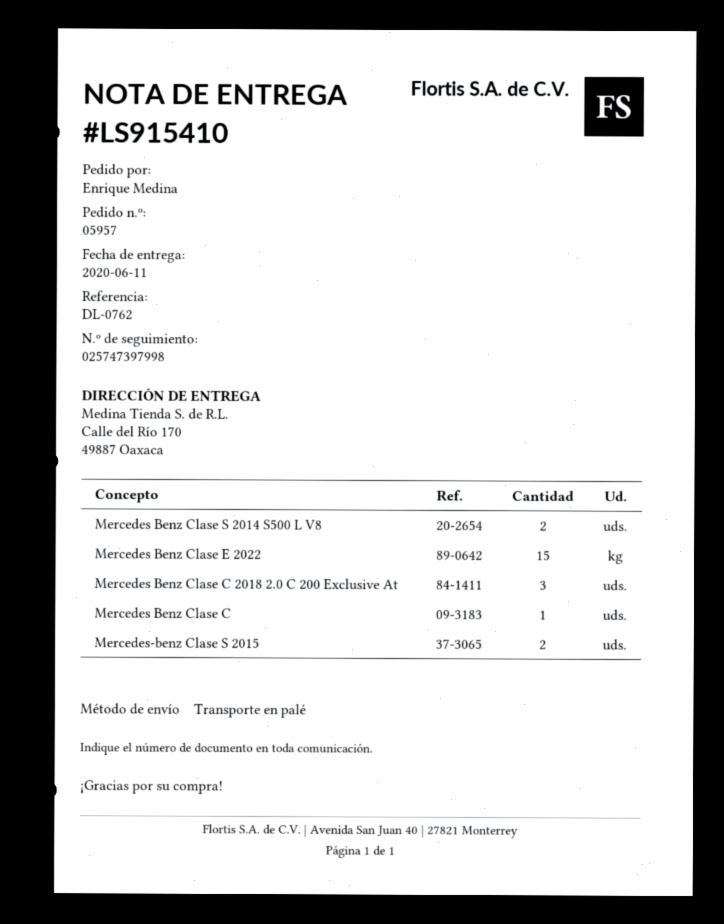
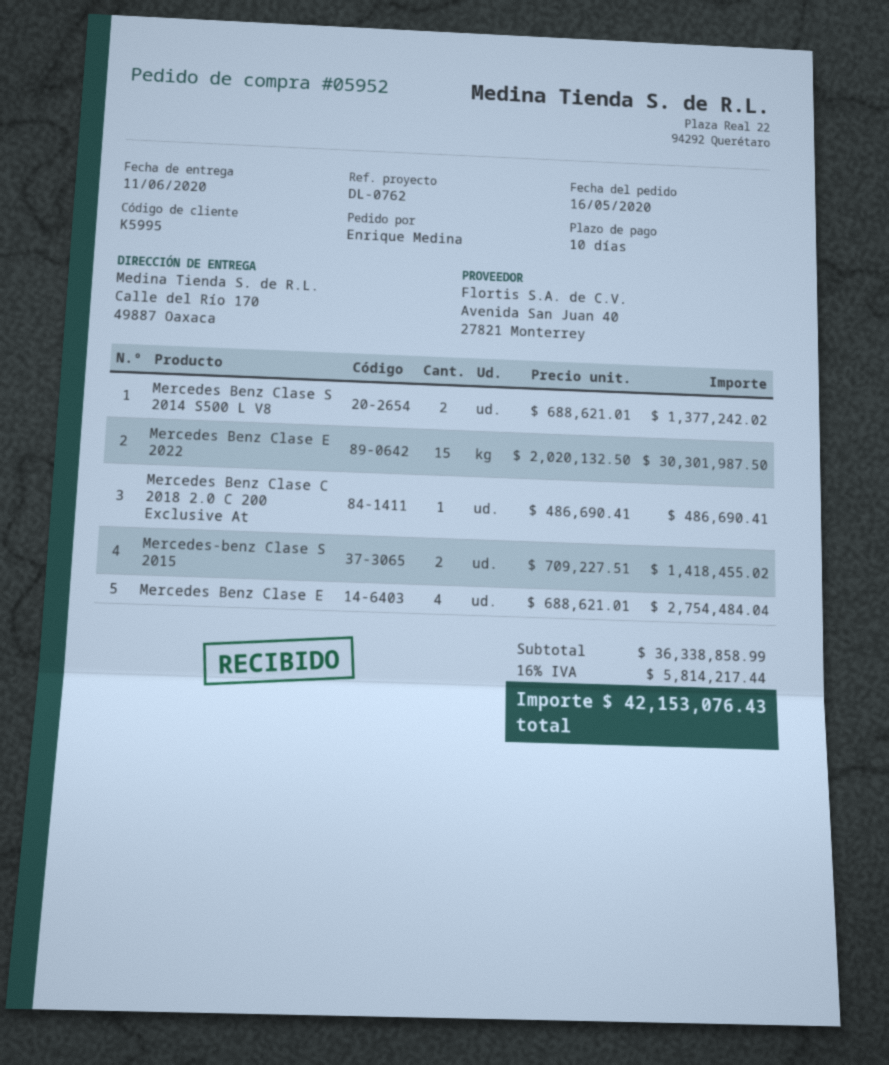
order number: 05957 -> 05952
Mercedes Benz Clase C 2018 2.0 C 200 Exclusive At: 3 -> 1
Mercedes Benz Clase C: 1 -> none
Mercedes Benz Clase E: none -> 4

